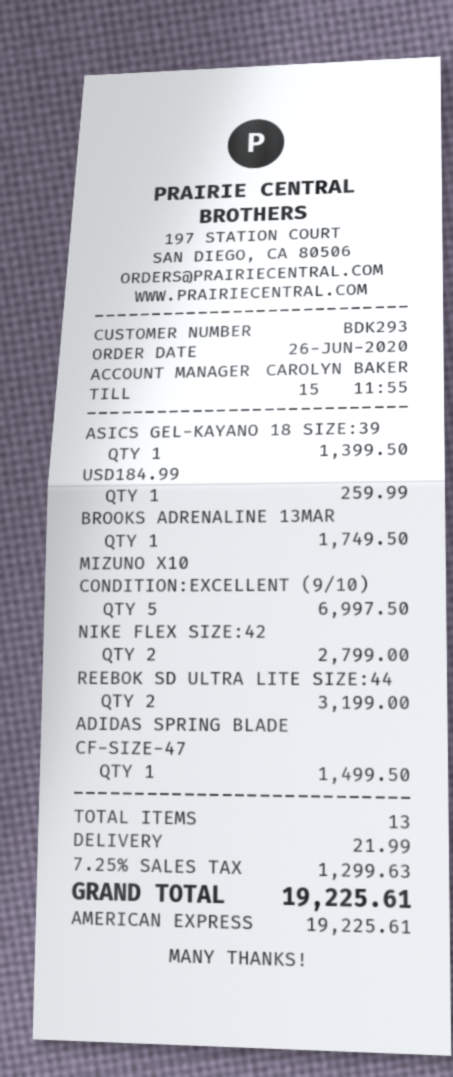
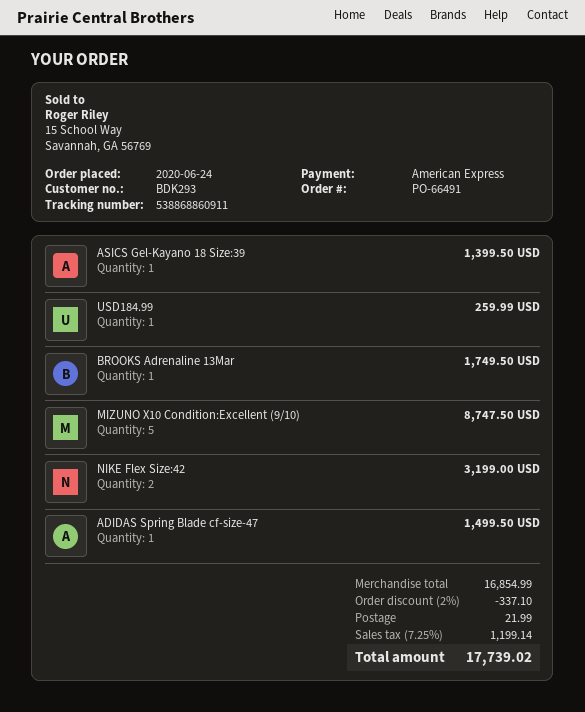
order date: 2020-06-26 -> 2020-06-24
MIZUNO X10 CONDITION:EXCELLENT (9/10): 5 for 6997.50 -> 5 for 8747.50
NIKE FLEX SIZE:42: 2 for 2799.00 -> 2 for 3199.00
REEBOK SD ULTRA LITE SIZE:44: 2 for 3199.00 -> none
discount: none -> 2% = 337.10
tax: 7.25% = 1299.63 -> 7.25% = 1199.14
total: 19225.61 -> 17739.02

